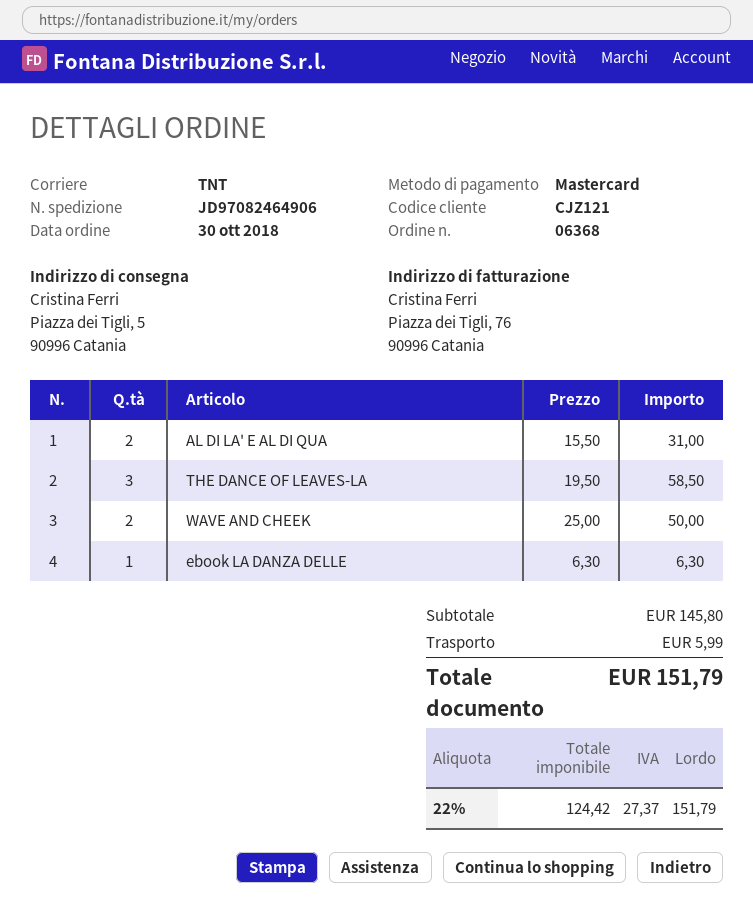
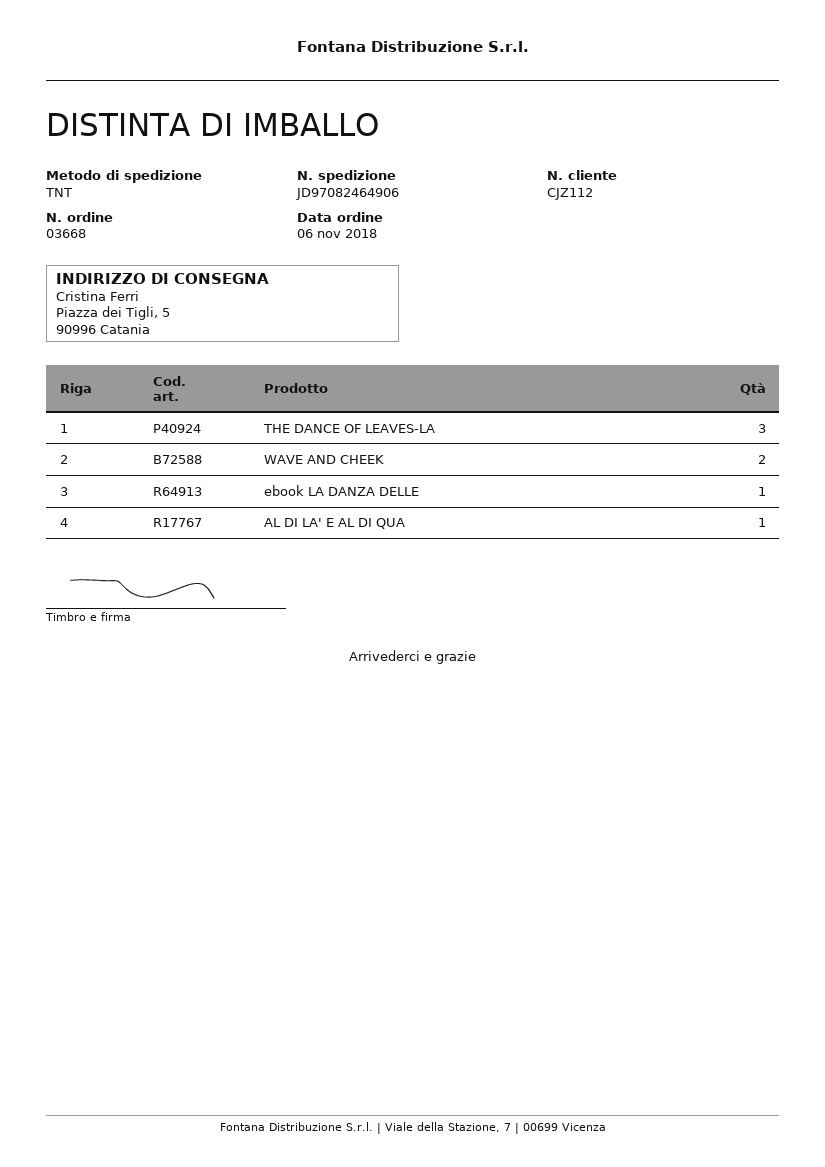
order number: 06368 -> 03668
order date: 2018-10-30 -> 2018-11-06
customer number: CJZ121 -> CJZ112
AL DI LA' E AL DI QUA: 2 -> 1

